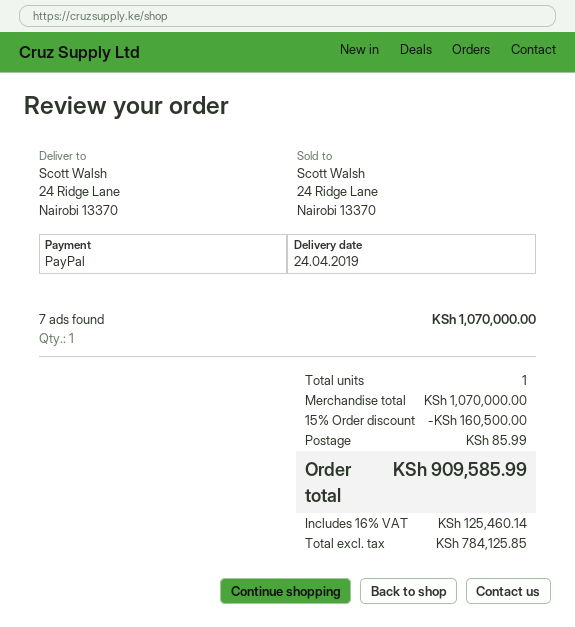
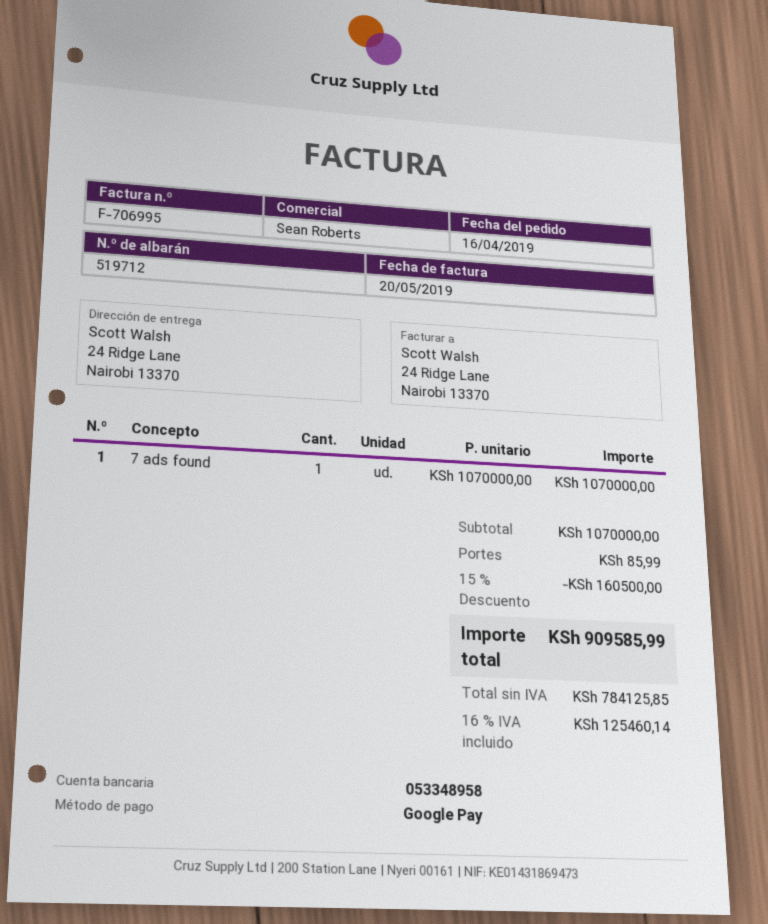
payment method: PayPal -> Google Pay

